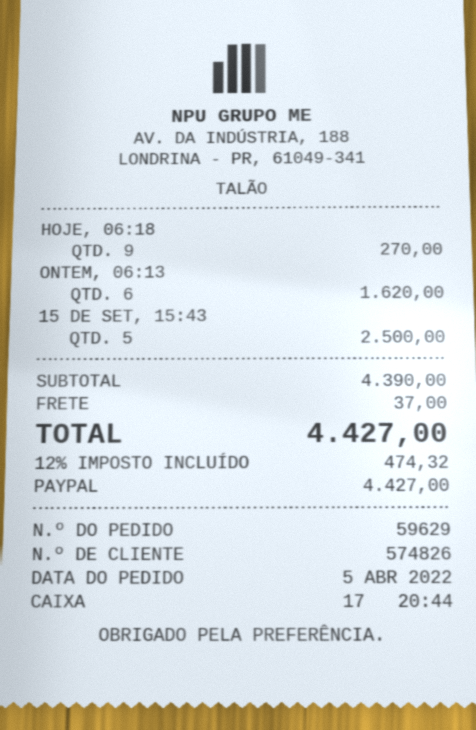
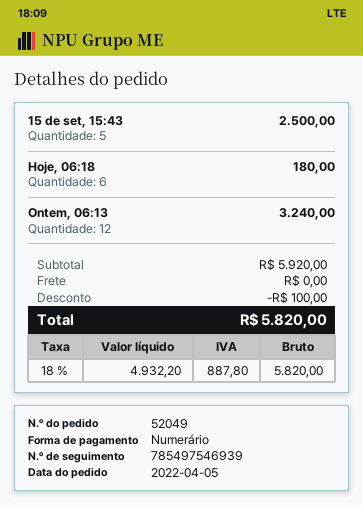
order number: 59629 -> 52049
payment method: PayPal -> cash
HOJE, 06:18: 9 for 270.00 -> 6 for 180.00
ONTEM, 06:13: 6 for 1620.00 -> 12 for 3240.00
subtotal: 4390.00 -> 5920.00
discount: none -> 100.00
shipping: 37.00 -> 0.00
tax: 12% = 474.32 -> 18% = 887.80
total: 4427.00 -> 5820.00

